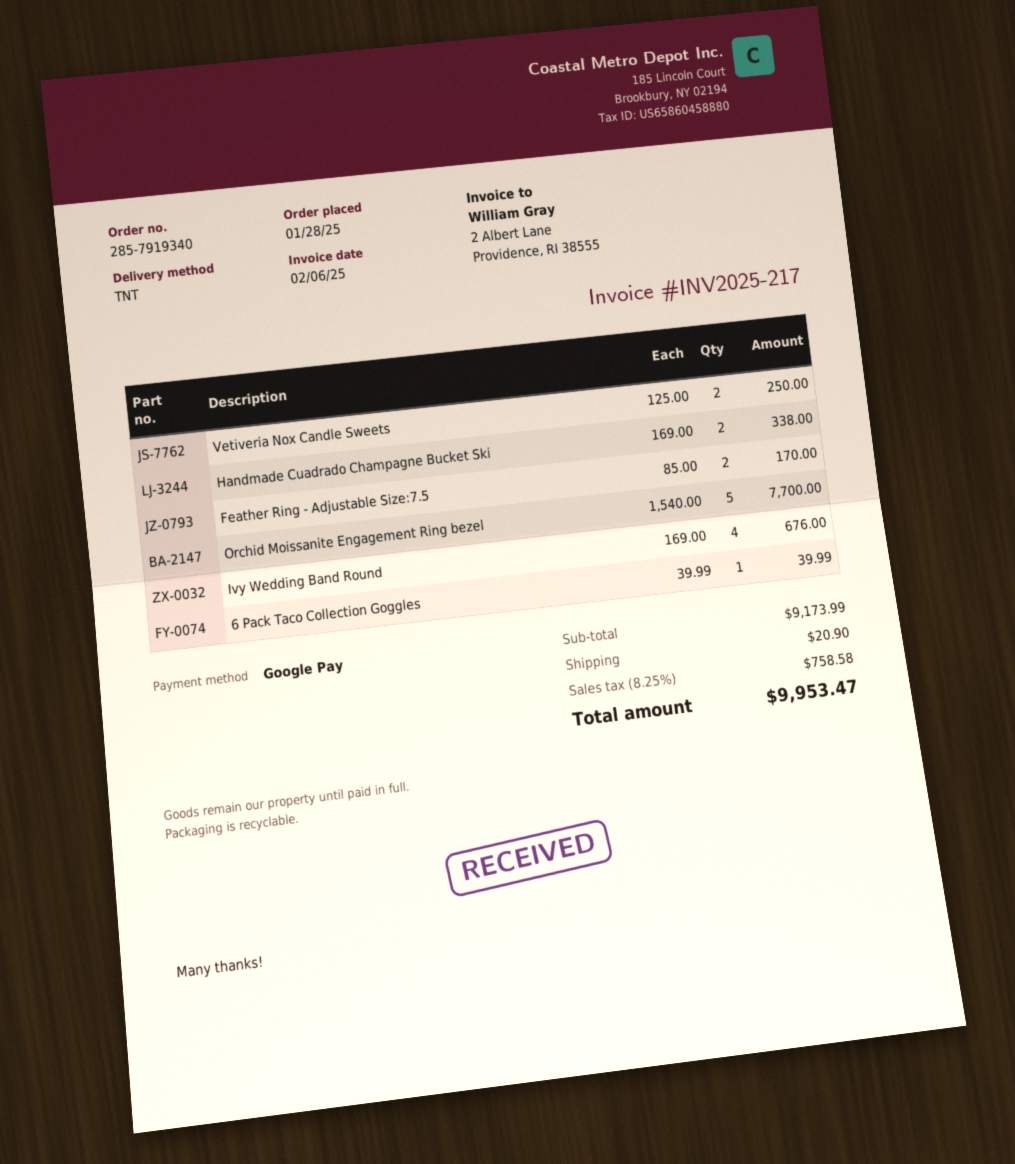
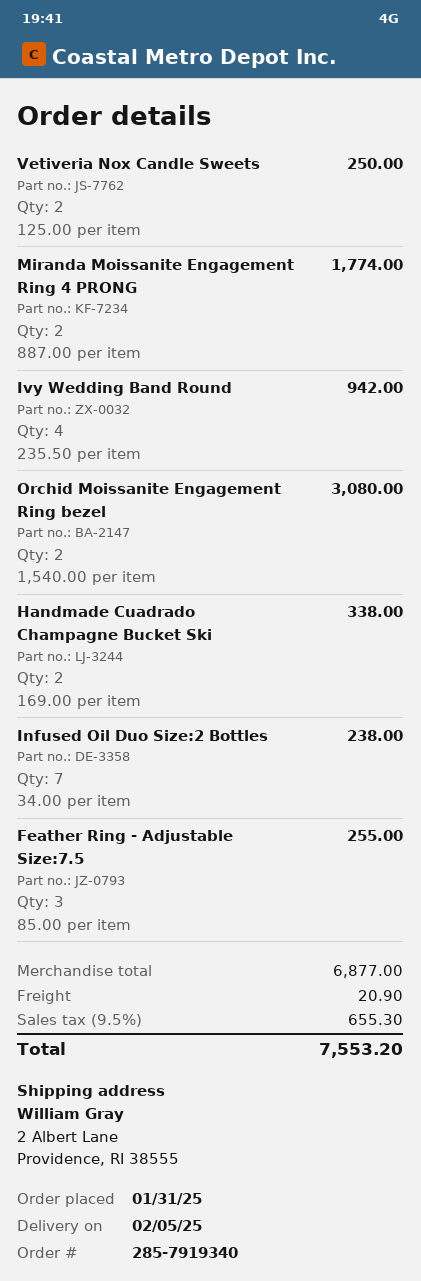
order date: 2025-01-28 -> 2025-01-31
Feather Ring - Adjustable Size:7.5: 2 x 85.00 = 170.00 -> 3 x 85.00 = 255.00
Orchid Moissanite Engagement Ring bezel: 5 x 1540.00 = 7700.00 -> 2 x 1540.00 = 3080.00
Ivy Wedding Band Round: 4 x 169.00 = 676.00 -> 4 x 235.50 = 942.00
6 Pack Taco Collection Goggles: 1 x 39.99 = 39.99 -> none
Miranda Moissanite Engagement Ring 4 PRONG: none -> 2 x 887.00 = 1774.00
Infused Oil Duo Size:2 Bottles: none -> 7 x 34.00 = 238.00
subtotal: 9173.99 -> 6877.00
tax: 8.25% = 758.58 -> 9.5% = 655.30
total: 9953.47 -> 7553.20

